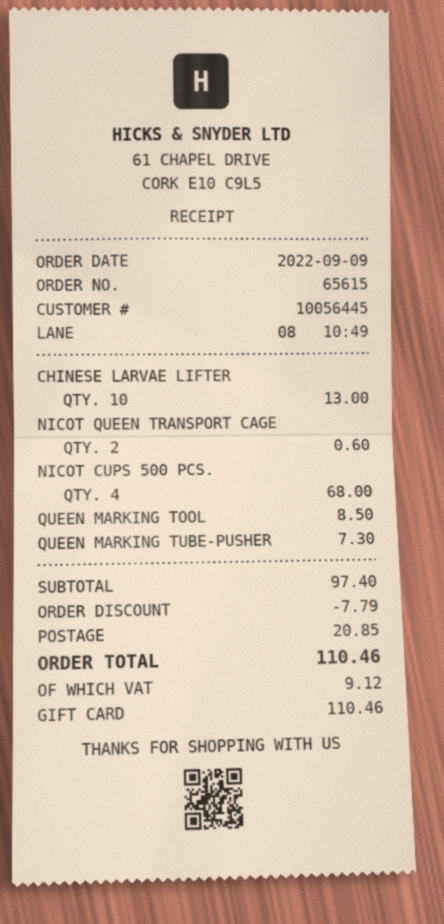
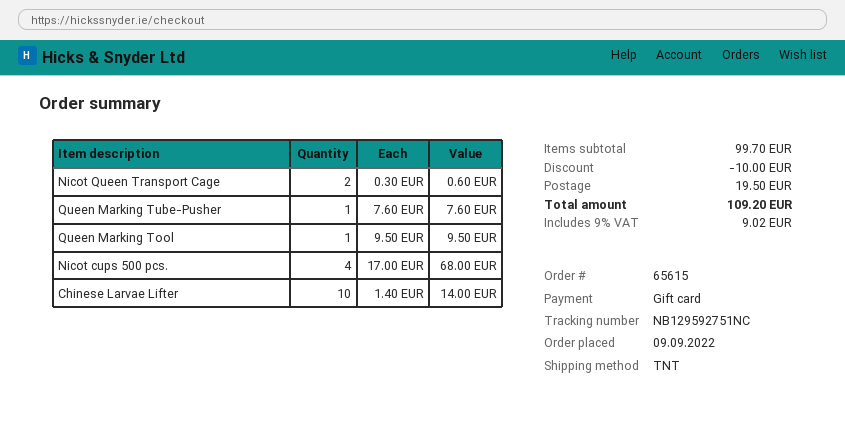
CHINESE LARVAE LIFTER: 10 for 13.00 -> 10 for 14.00
QUEEN MARKING TOOL: 1 for 8.50 -> 1 for 9.50
QUEEN MARKING TUBE-PUSHER: 1 for 7.30 -> 1 for 7.60
subtotal: 97.40 -> 99.70
discount: 7.79 -> 10.00
shipping: 20.85 -> 19.50
tax: 9.12 -> 9.02
total: 110.46 -> 109.20

